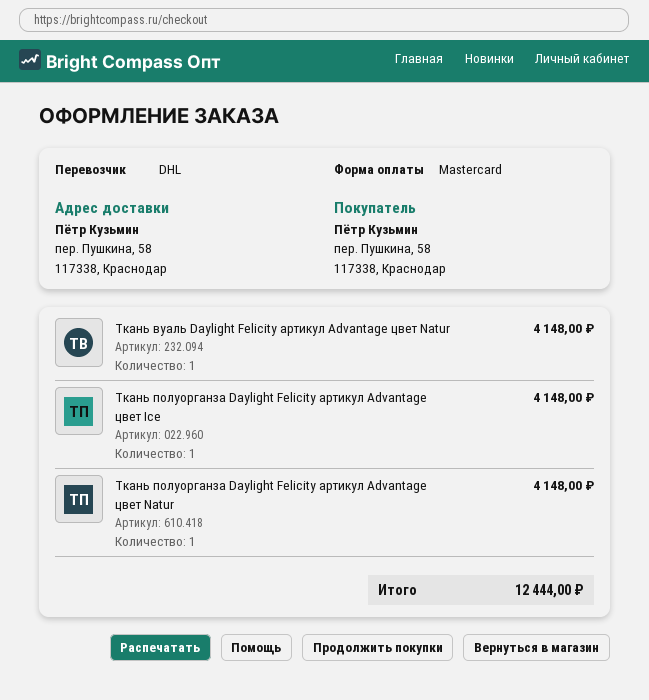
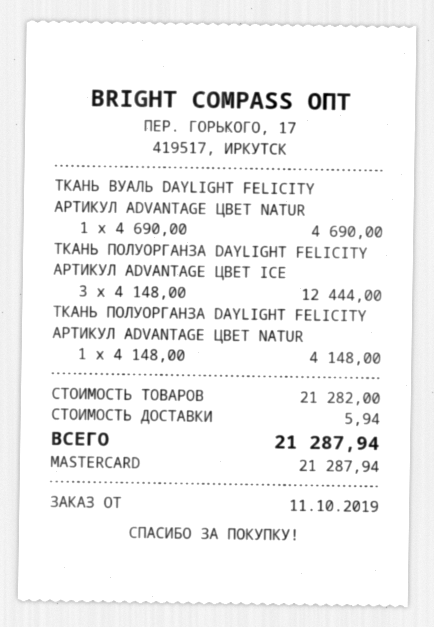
Ткань вуаль Daylight Felicity артикул Advantage цвет Natur: 1 for 4148.00 -> 1 for 4690.00
Ткань полуорганза Daylight Felicity артикул Advantage цвет Ice: 1 for 4148.00 -> 3 for 12444.00
shipping: none -> 5.94
total: 12444.00 -> 21287.94

